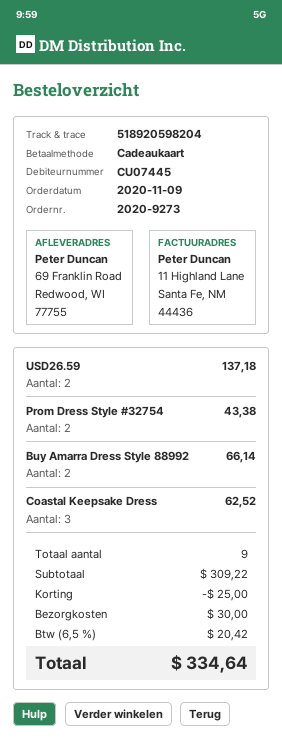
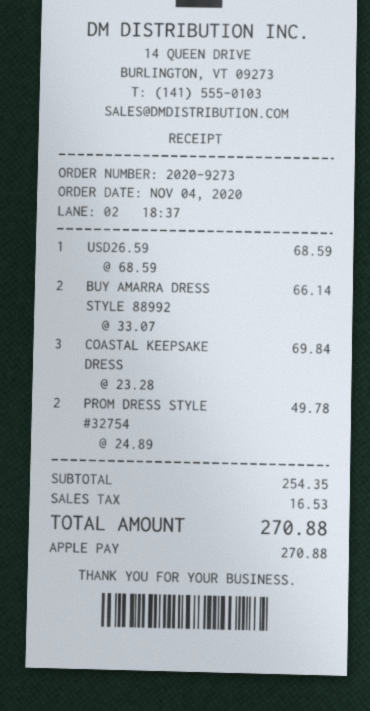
order date: 2020-11-09 -> 2020-11-04
payment method: gift card -> Apple Pay
USD26.59: 2 for 137.18 -> 1 for 68.59
Prom Dress Style #32754: 2 for 43.38 -> 2 for 49.78
Coastal Keepsake Dress: 3 for 62.52 -> 3 for 69.84
subtotal: 309.22 -> 254.35
discount: 25.00 -> none
shipping: 30.00 -> none
tax: 20.42 -> 16.53
total: 334.64 -> 270.88

